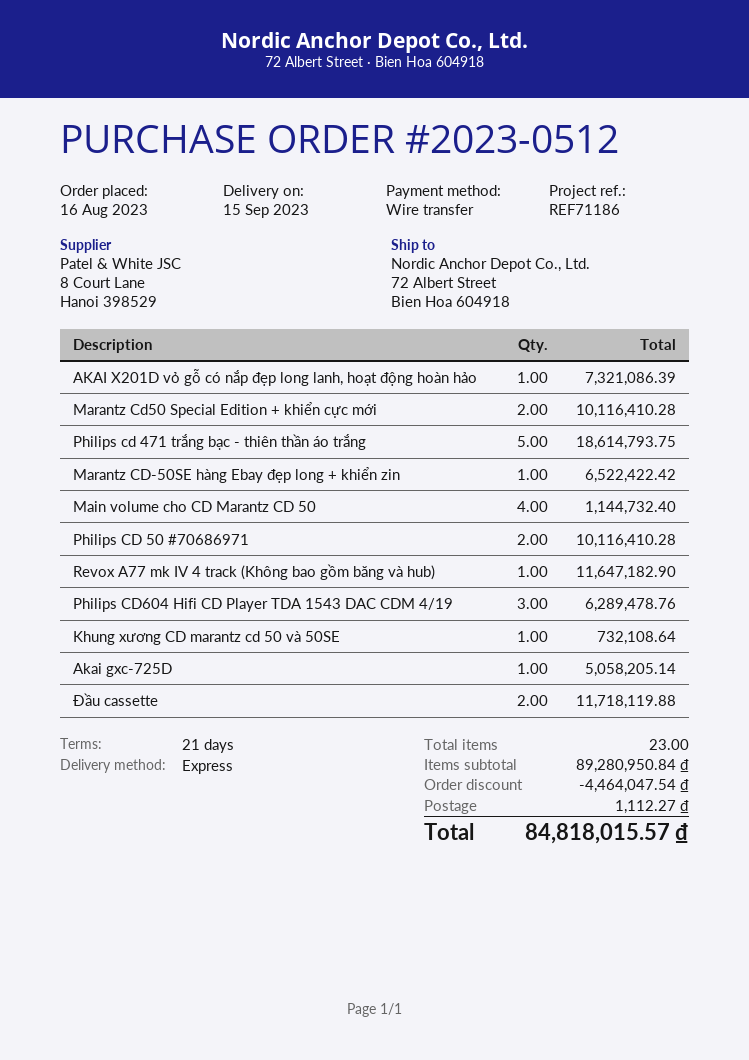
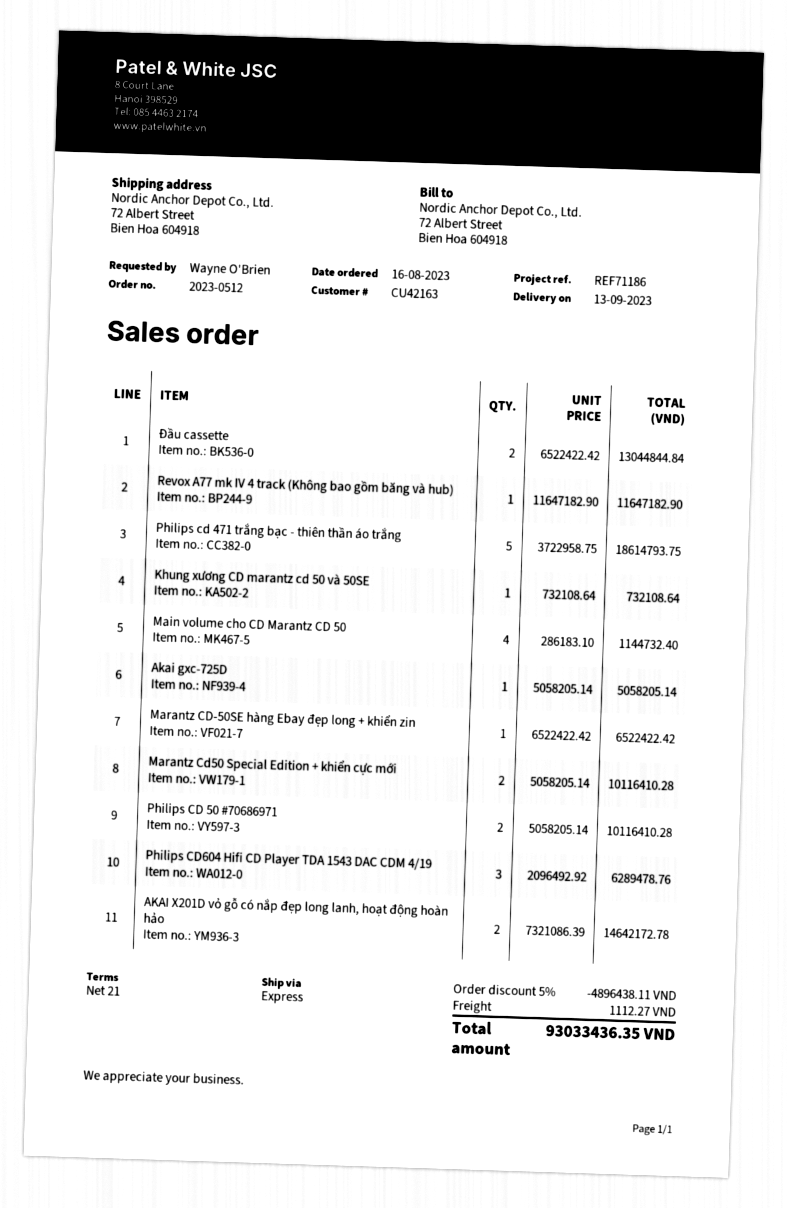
delivery date: 2023-09-15 -> 2023-09-13
AKAI X201D vỏ gỗ có nắp đẹp long lanh, hoạt động hoàn hảo: 1 for 7321086.39 -> 2 for 14642172.78
Đầu cassette: 2 for 11718119.88 -> 2 for 13044844.84
discount: 4464047.54 -> 4896438.11
total: 84818015.57 -> 93033436.35

